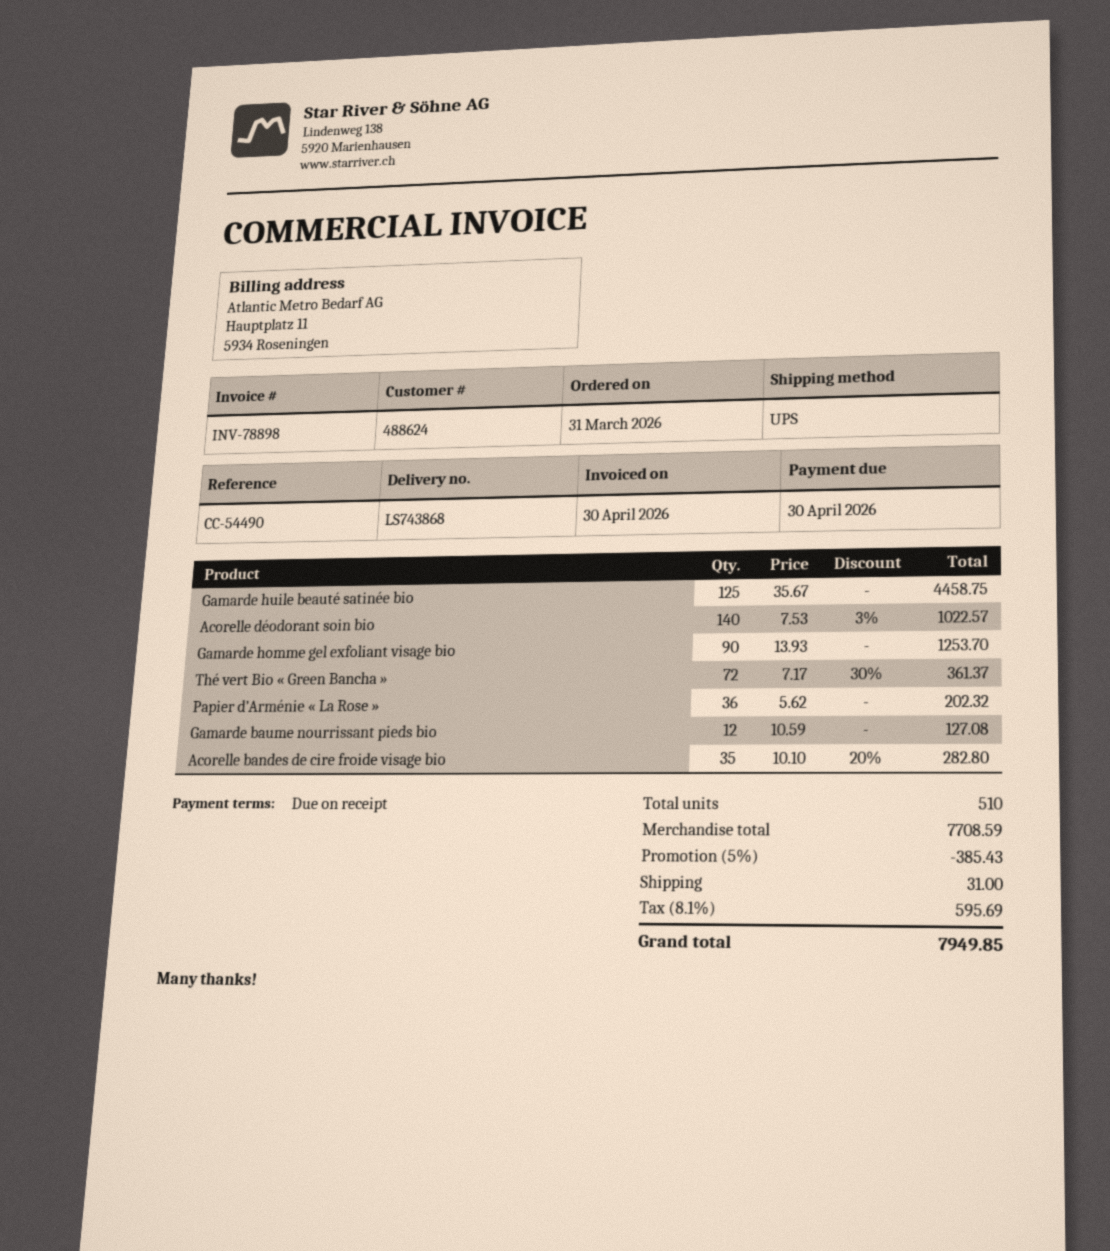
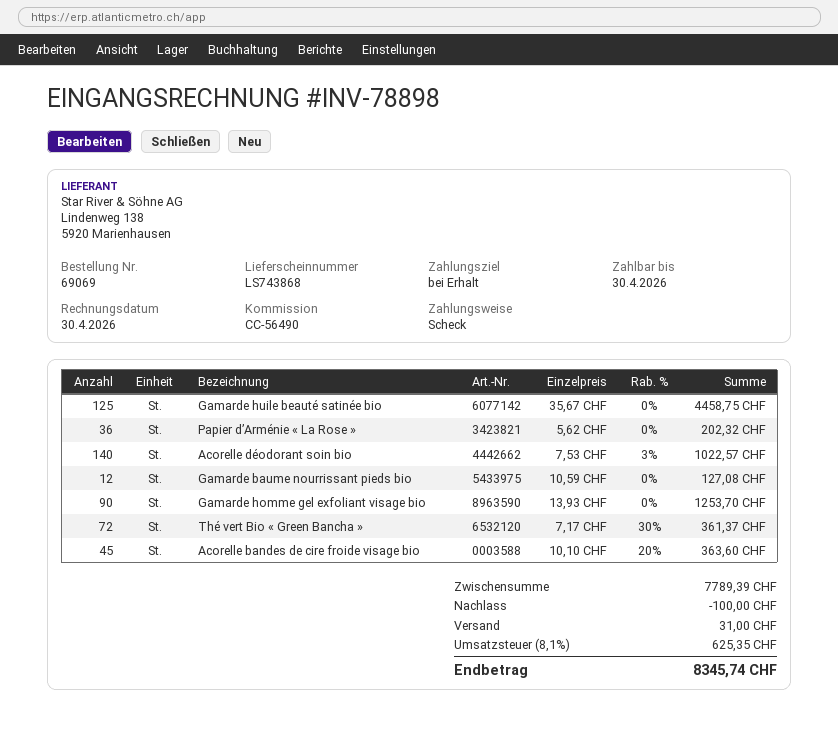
reference: CC-54490 -> CC-56490
Acorelle bandes de cire froide visage bio: 35 x 10.10 - 20% = 282.80 -> 45 x 10.10 - 20% = 363.60
subtotal: 7708.59 -> 7789.39
discount: 385.43 -> 100.00
tax: 8.1% = 595.69 -> 8.1% = 625.35
total: 7949.85 -> 8345.74

